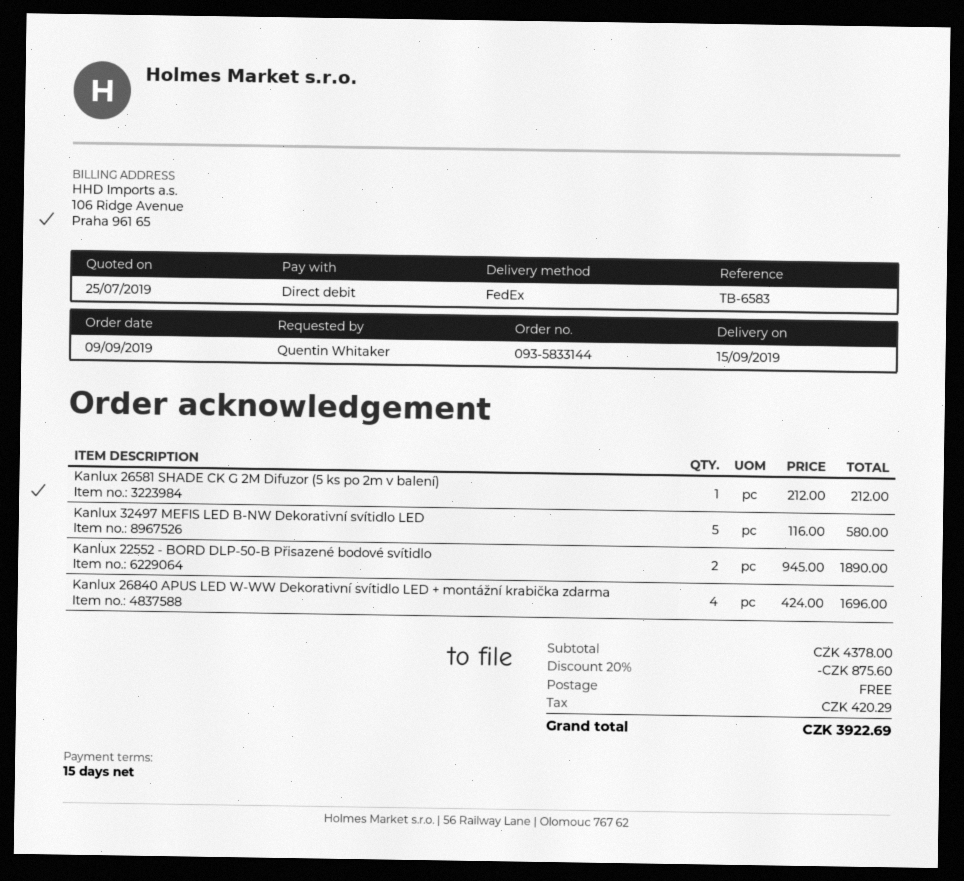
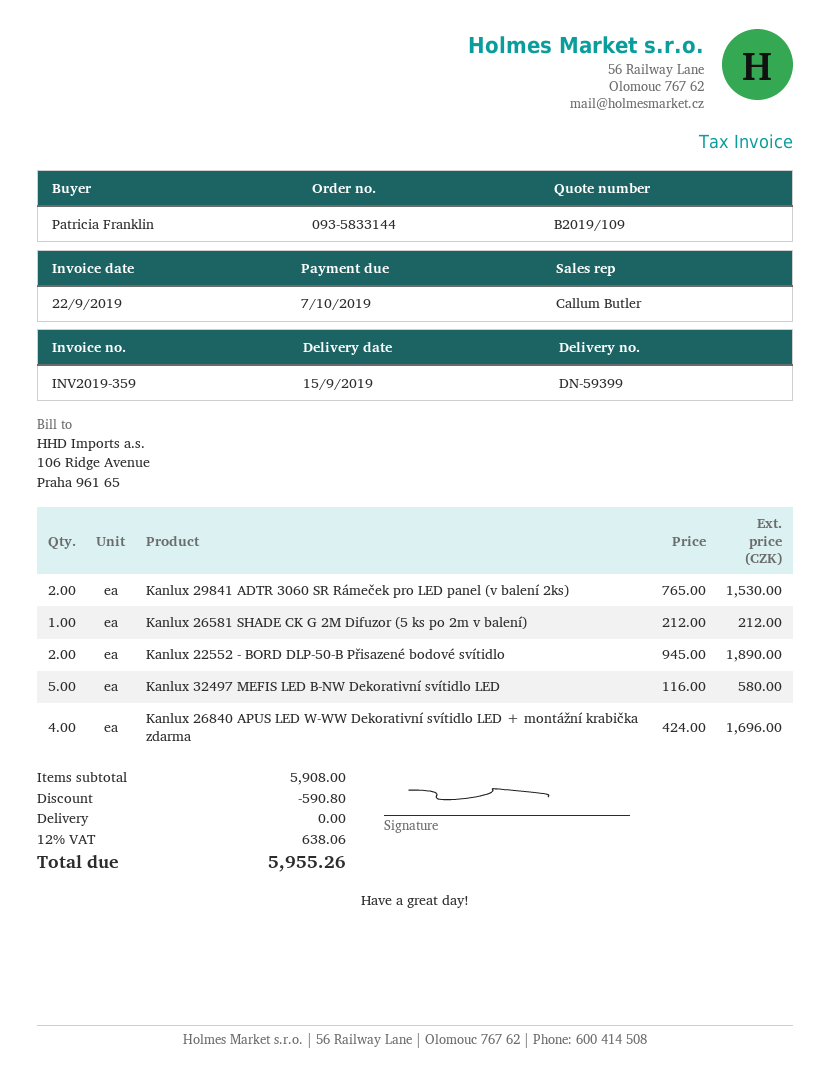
ordered by: Quentin Whitaker -> Patricia Franklin
Kanlux 29841 ADTR 3060 SR Rámeček pro LED panel (v balení 2ks): none -> 2 x 765.00 = 1530.00
subtotal: 4378.00 -> 5908.00
discount: 875.60 -> 590.80
tax: 420.29 -> 638.06
total: 3922.69 -> 5955.26

